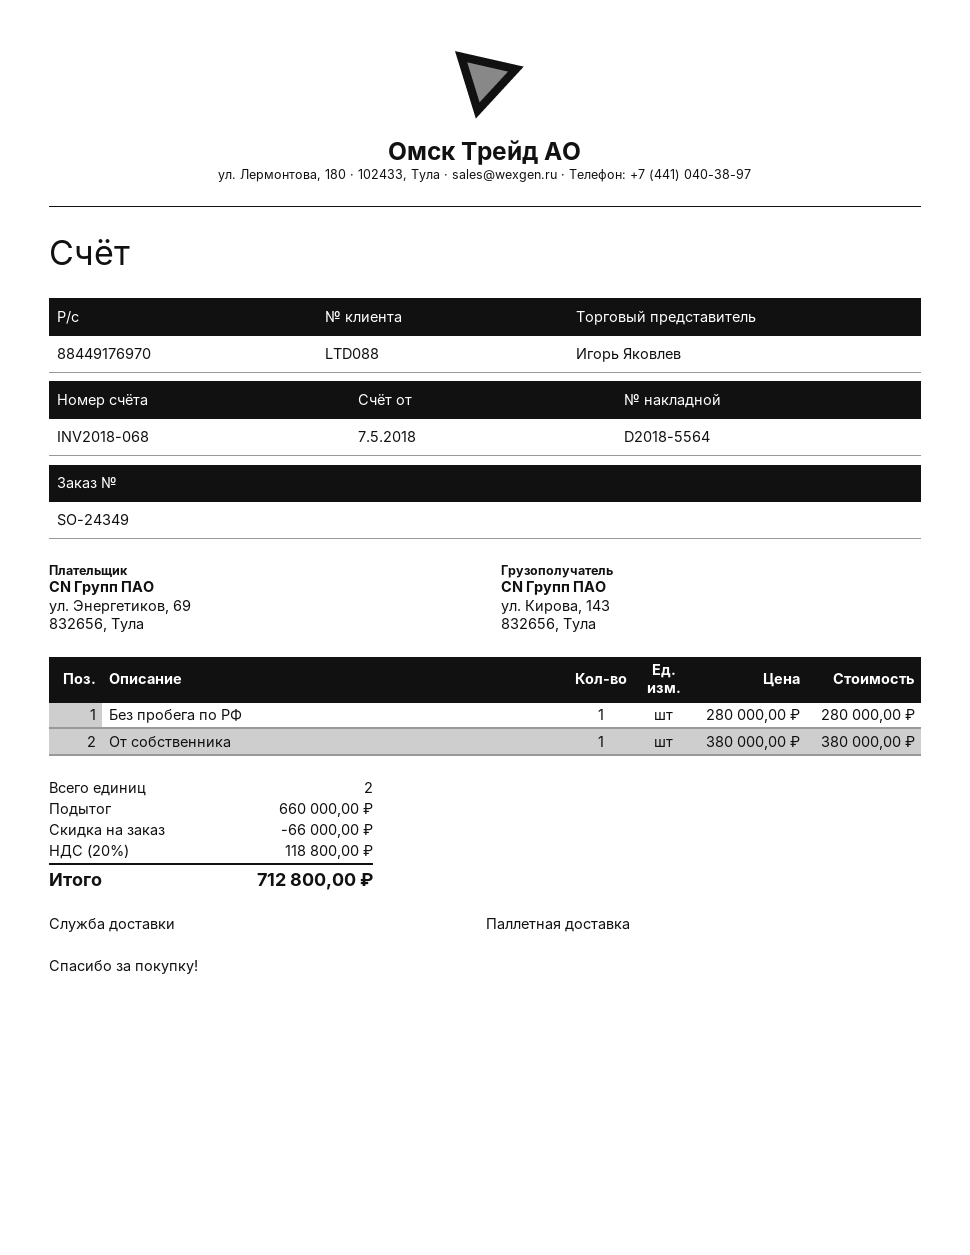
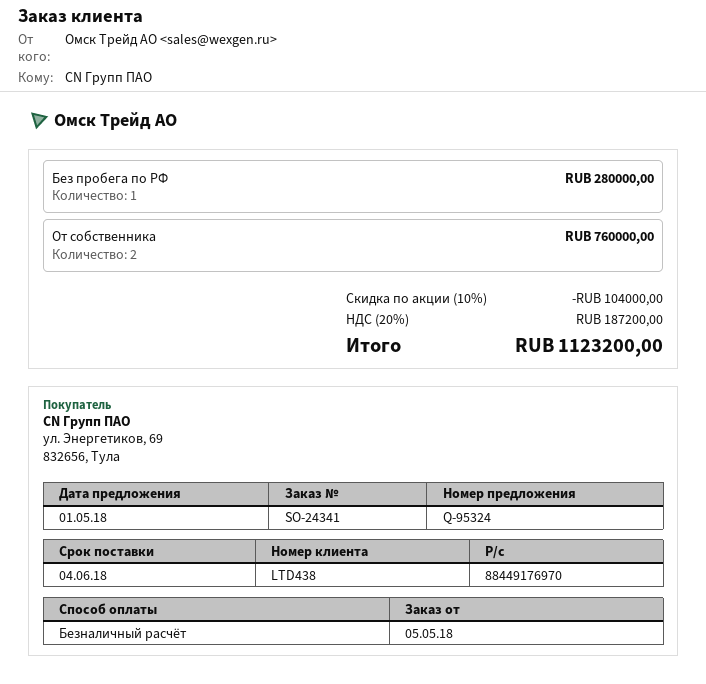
order number: SO-24349 -> SO-24341
customer number: LTD088 -> LTD438
От собственника: 1 for 380000.00 -> 2 for 760000.00
discount: 66000.00 -> 104000.00
tax: 20% = 118800.00 -> 20% = 187200.00
total: 712800.00 -> 1123200.00

